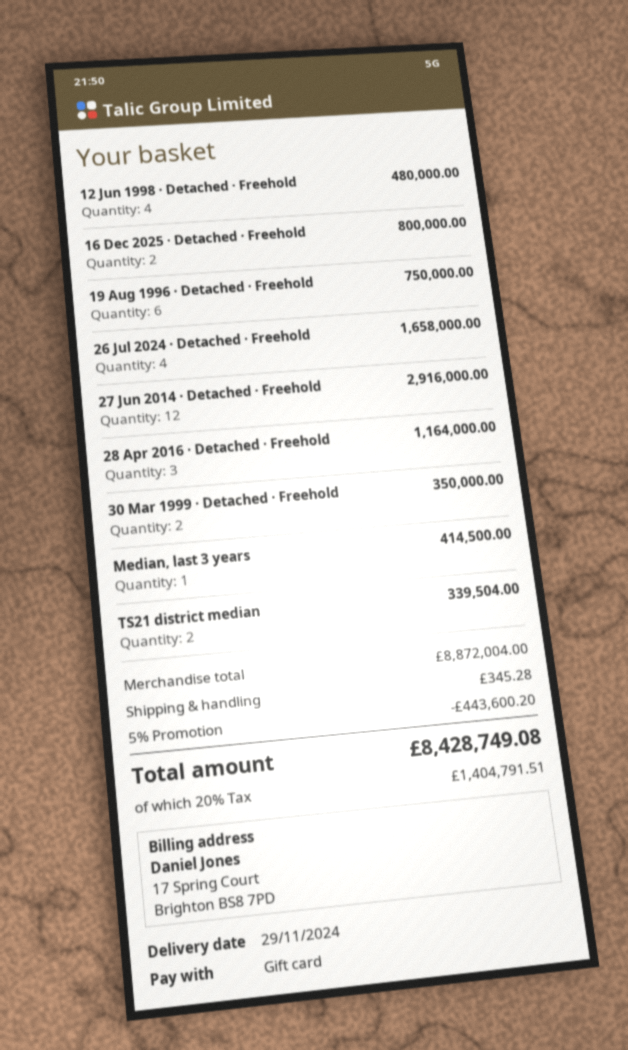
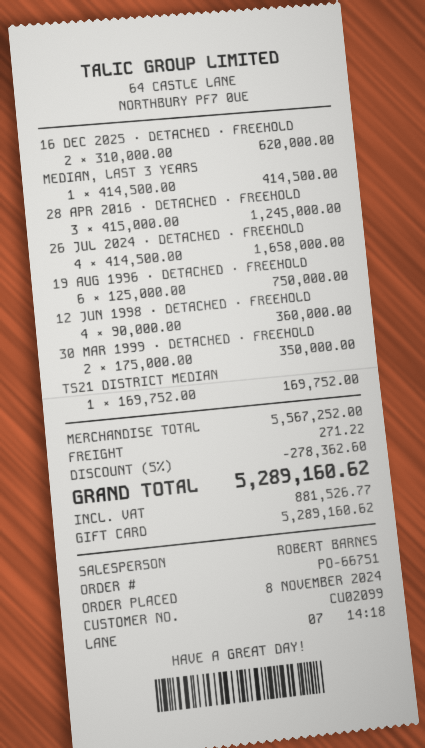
12 Jun 1998 · Detached · Freehold: 4 for 480000.00 -> 4 for 360000.00
16 Dec 2025 · Detached · Freehold: 2 for 800000.00 -> 2 for 620000.00
27 Jun 2014 · Detached · Freehold: 12 for 2916000.00 -> none
28 Apr 2016 · Detached · Freehold: 3 for 1164000.00 -> 3 for 1245000.00
TS21 district median: 2 for 339504.00 -> 1 for 169752.00
subtotal: 8872004.00 -> 5567252.00
discount: 5% = 443600.20 -> 5% = 278362.60
shipping: 345.28 -> 271.22
tax: 1404791.51 -> 881526.77
total: 8428749.08 -> 5289160.62

